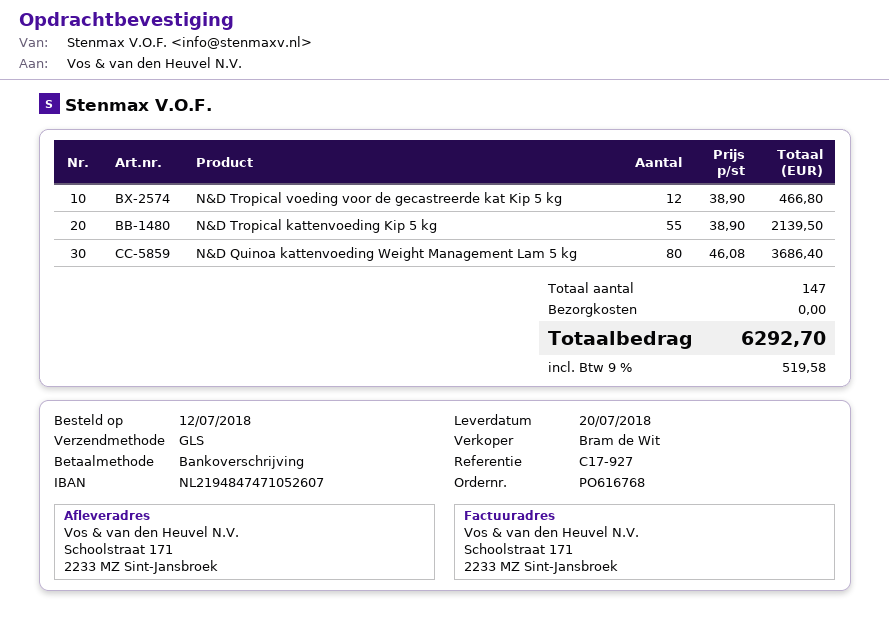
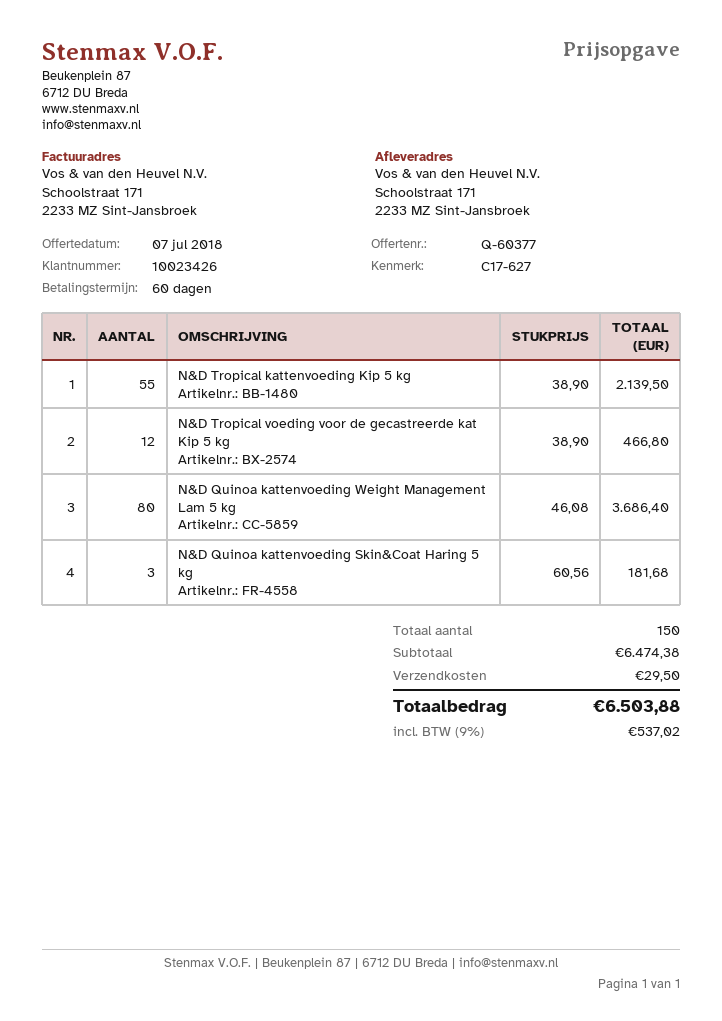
reference: C17-927 -> C17-627
N&D Quinoa kattenvoeding Skin&Coat Haring 5 kg: none -> 3 x 60.56 = 181.68
total quantity: 147 -> 150
shipping: 0.00 -> 29.50
tax: 9% = 519.58 -> 9% = 537.02
total: 6292.70 -> 6503.88

